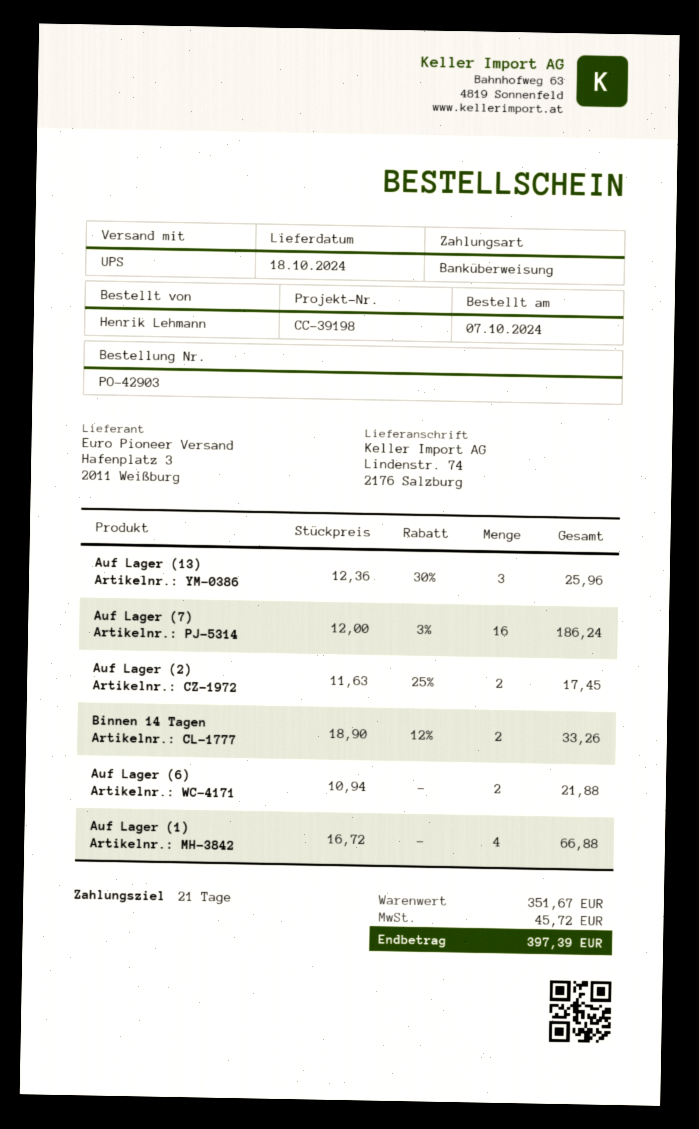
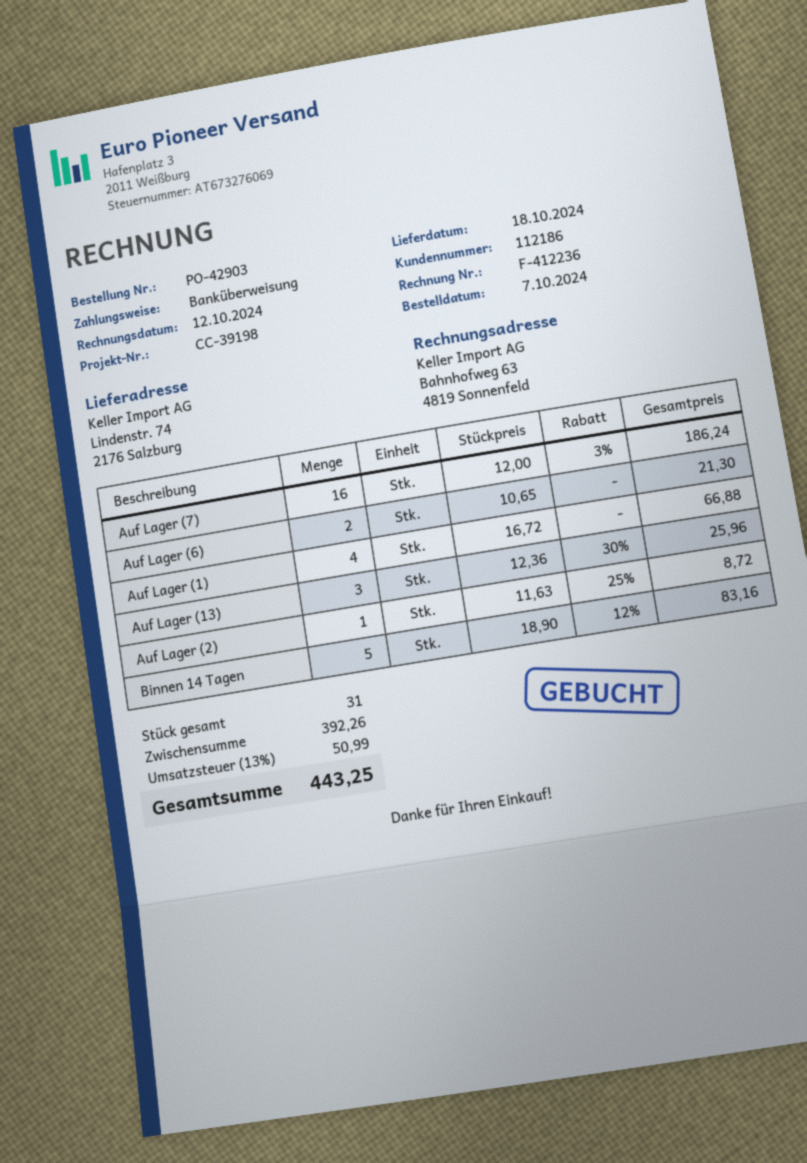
Auf Lager (2): 2 x 11.63 - 25% = 17.45 -> 1 x 11.63 - 25% = 8.72
Binnen 14 Tagen: 2 x 18.90 - 12% = 33.26 -> 5 x 18.90 - 12% = 83.16
Auf Lager (6): 2 x 10.94 = 21.88 -> 2 x 10.65 = 21.30
subtotal: 351.67 -> 392.26
tax: 45.72 -> 50.99
total: 397.39 -> 443.25

